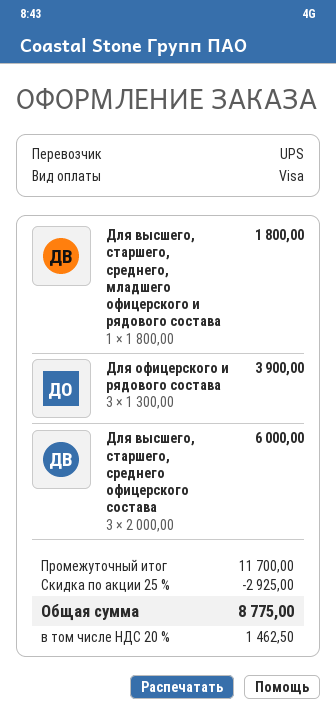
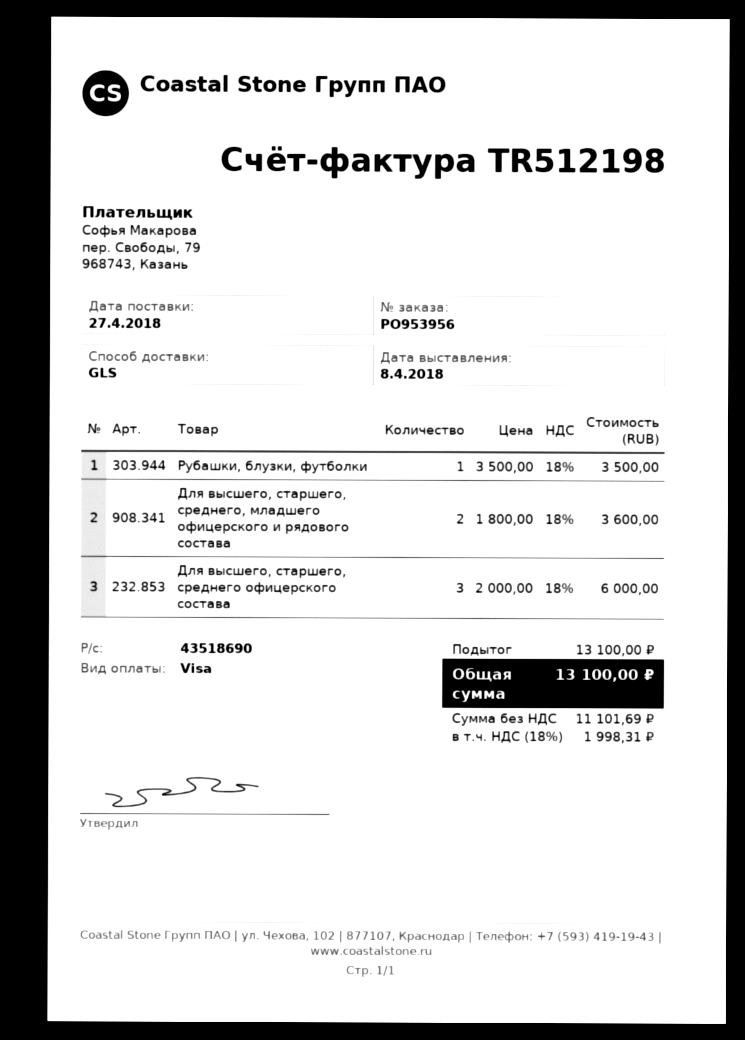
shipping method: UPS -> GLS
Для высшего, старшего, среднего, младшего офицерского и рядового состава: 1 x 1800.00 = 1800.00 -> 2 x 1800.00 = 3600.00
Для офицерского и рядового состава: 3 x 1300.00 = 3900.00 -> none
Рубашки, блузки, футболки: none -> 1 x 3500.00 = 3500.00
subtotal: 11700.00 -> 13100.00
discount: 25% = 2925.00 -> none
tax: 20% = 1462.50 -> 18% = 1998.31
total: 8775.00 -> 13100.00

